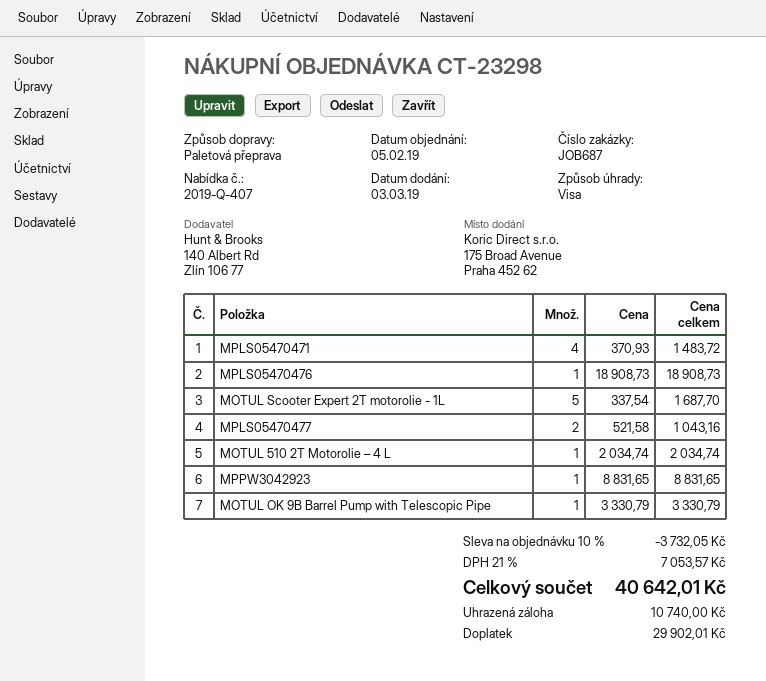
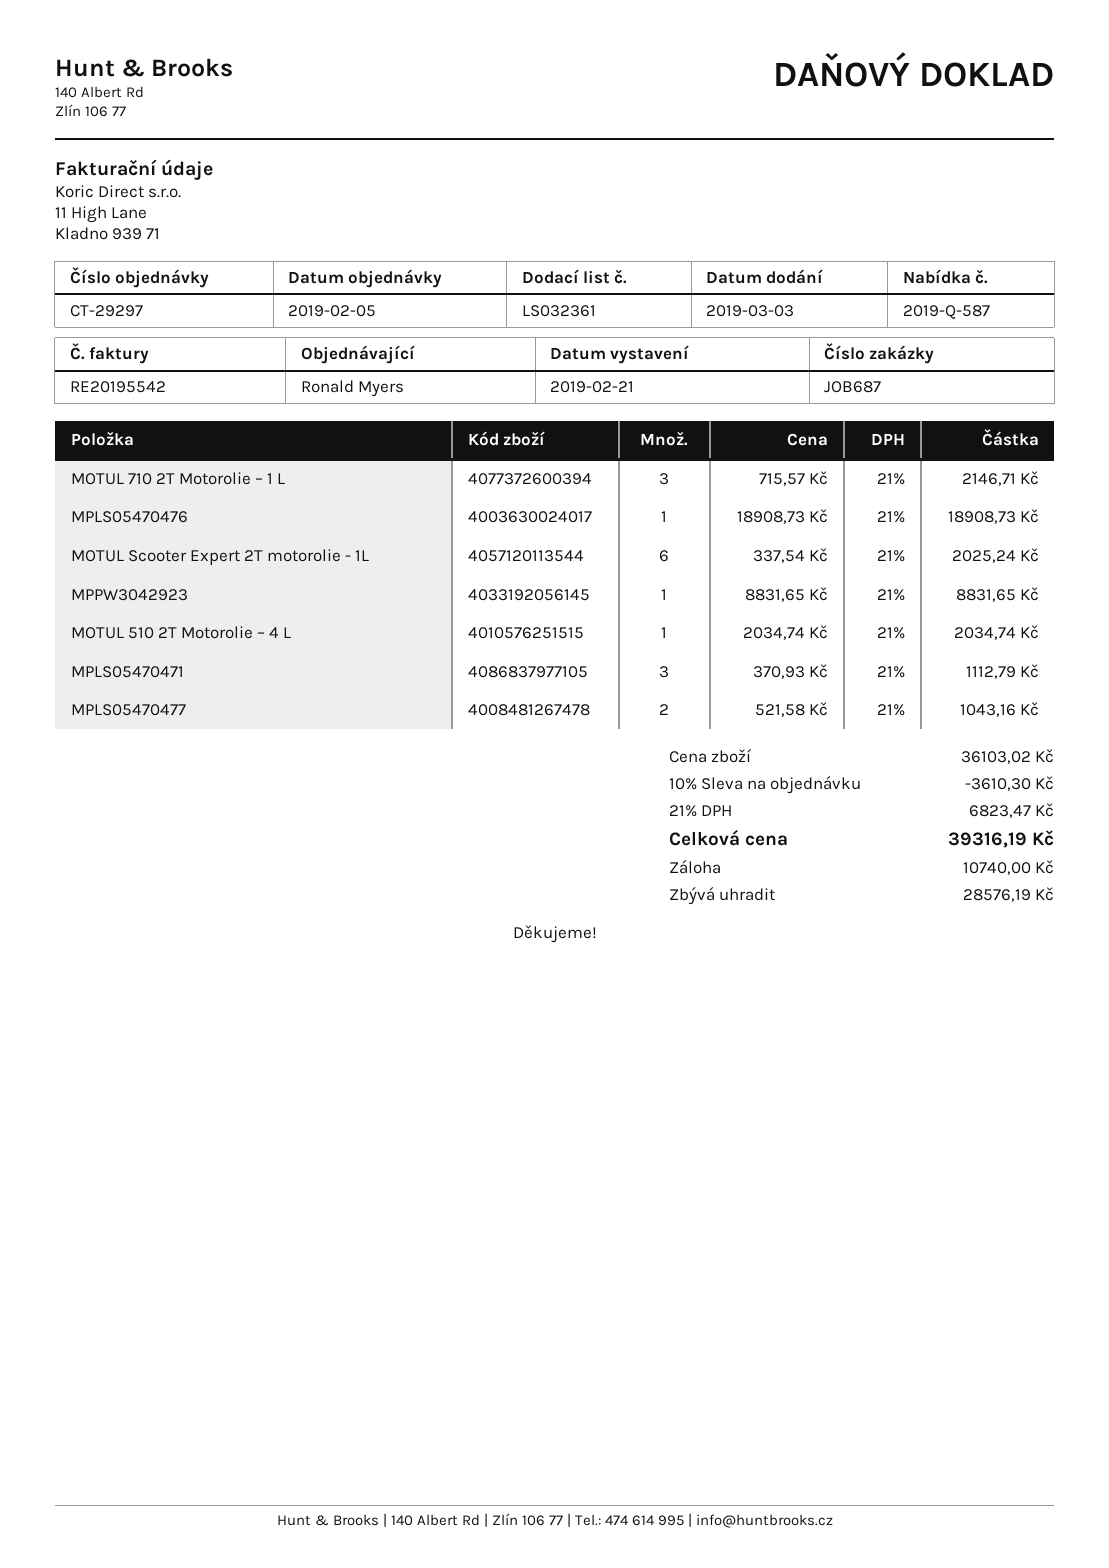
quote number: 2019-Q-407 -> 2019-Q-587
order number: CT-23298 -> CT-29297
MPLS05470471: 4 x 370.93 = 1483.72 -> 3 x 370.93 = 1112.79
MOTUL Scooter Expert 2T motorolie - 1L: 5 x 337.54 = 1687.70 -> 6 x 337.54 = 2025.24
MOTUL OK 9B Barrel Pump with Telescopic Pipe: 1 x 3330.79 = 3330.79 -> none
MOTUL 710 2T Motorolie – 1 L: none -> 3 x 715.57 = 2146.71
discount: 10% = 3732.05 -> 10% = 3610.30
tax: 21% = 7053.57 -> 21% = 6823.47
total: 40642.01 -> 39316.19
balance: 29902.01 -> 28576.19

